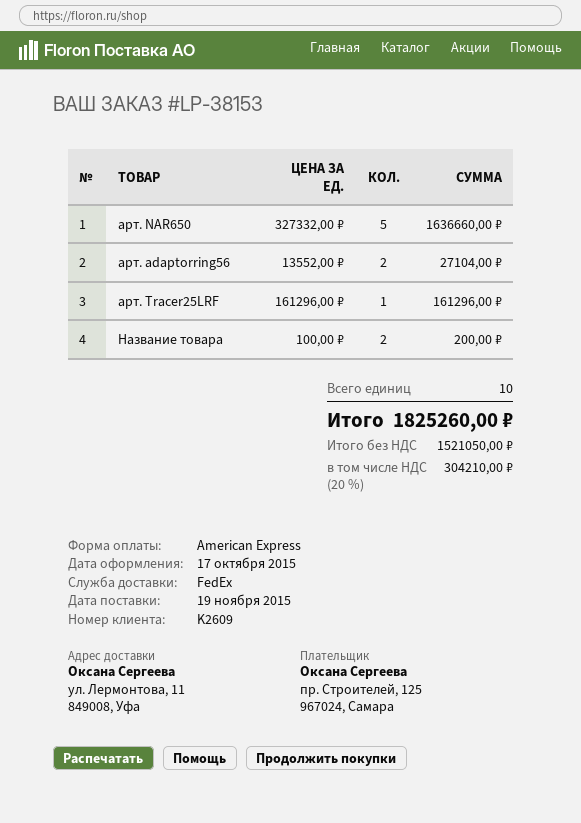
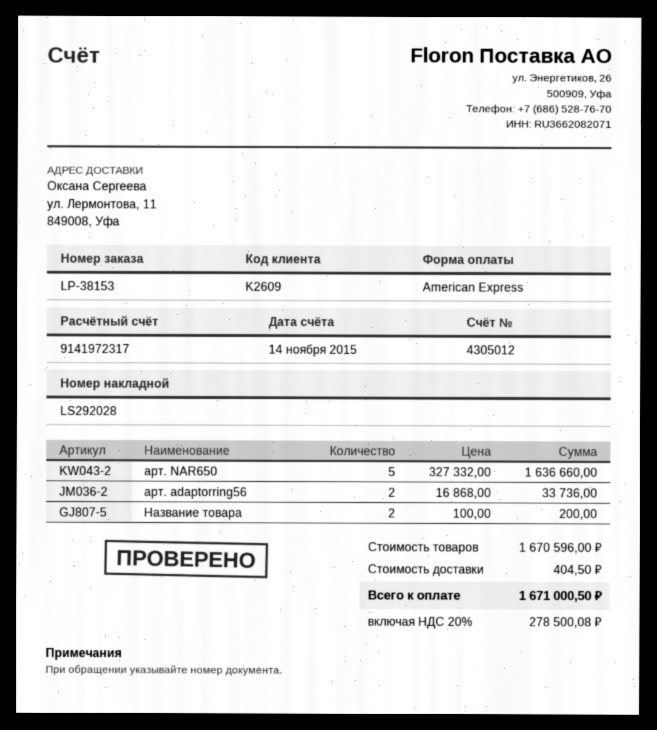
арт. adaptorring56: 2 x 13552.00 = 27104.00 -> 2 x 16868.00 = 33736.00
арт. Tracer25LRF: 1 x 161296.00 = 161296.00 -> none
shipping: none -> 404.50
tax: 20% = 304210.00 -> 20% = 278500.08
total: 1825260.00 -> 1671000.50

